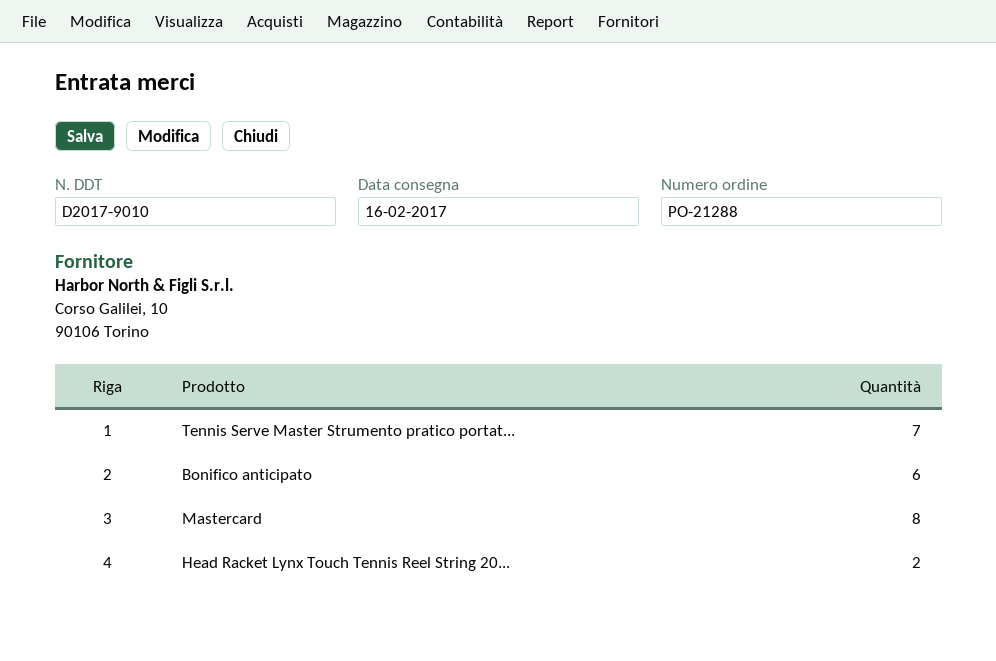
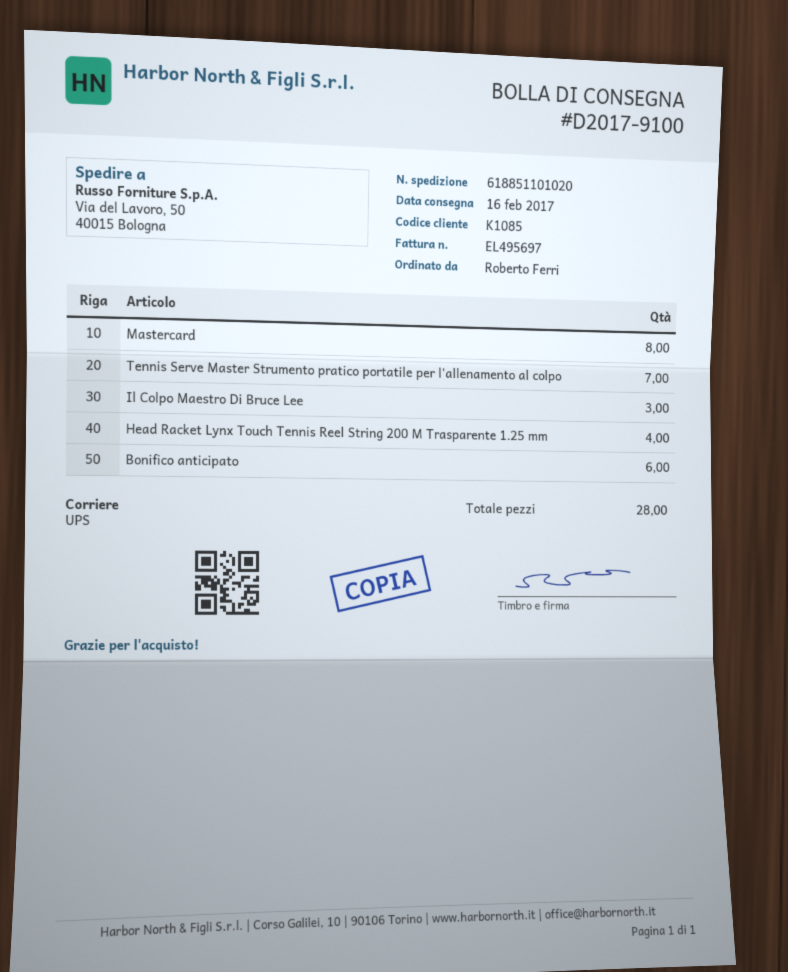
delivery note number: D2017-9010 -> D2017-9100
Head Racket Lynx Touch Tennis Reel String 20...: 2 -> 4
Il Colpo Maestro Di Bruce Lee: none -> 3

